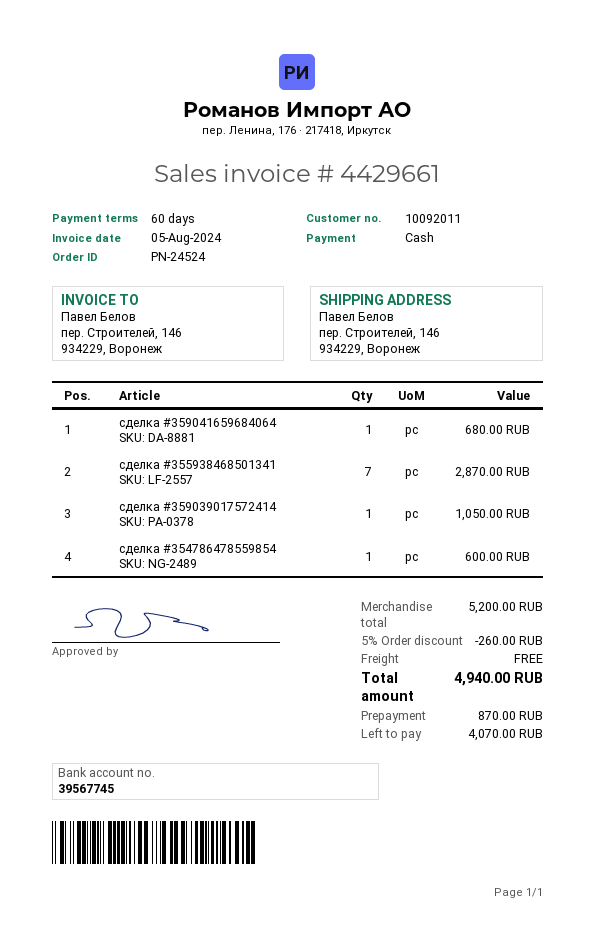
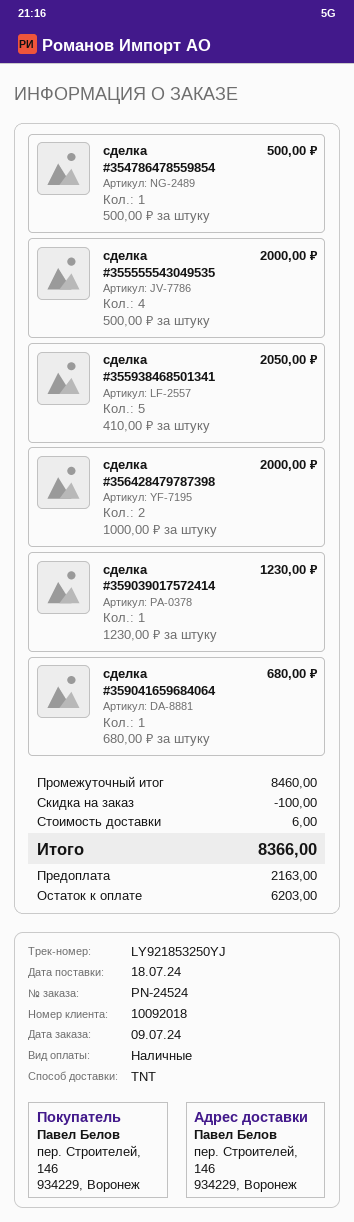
customer number: 10092011 -> 10092018
сделка #355938468501341: 7 for 2870.00 -> 5 for 2050.00
сделка #359039017572414: 1 for 1050.00 -> 1 for 1230.00
сделка #354786478559854: 1 for 600.00 -> 1 for 500.00
сделка #355555543049535: none -> 4 for 2000.00
сделка #356428479787398: none -> 2 for 2000.00
subtotal: 5200.00 -> 8460.00
discount: 260.00 -> 100.00
shipping: 0.00 -> 6.00
total: 4940.00 -> 8366.00
deposit: 870.00 -> 2163.00
balance: 4070.00 -> 6203.00

